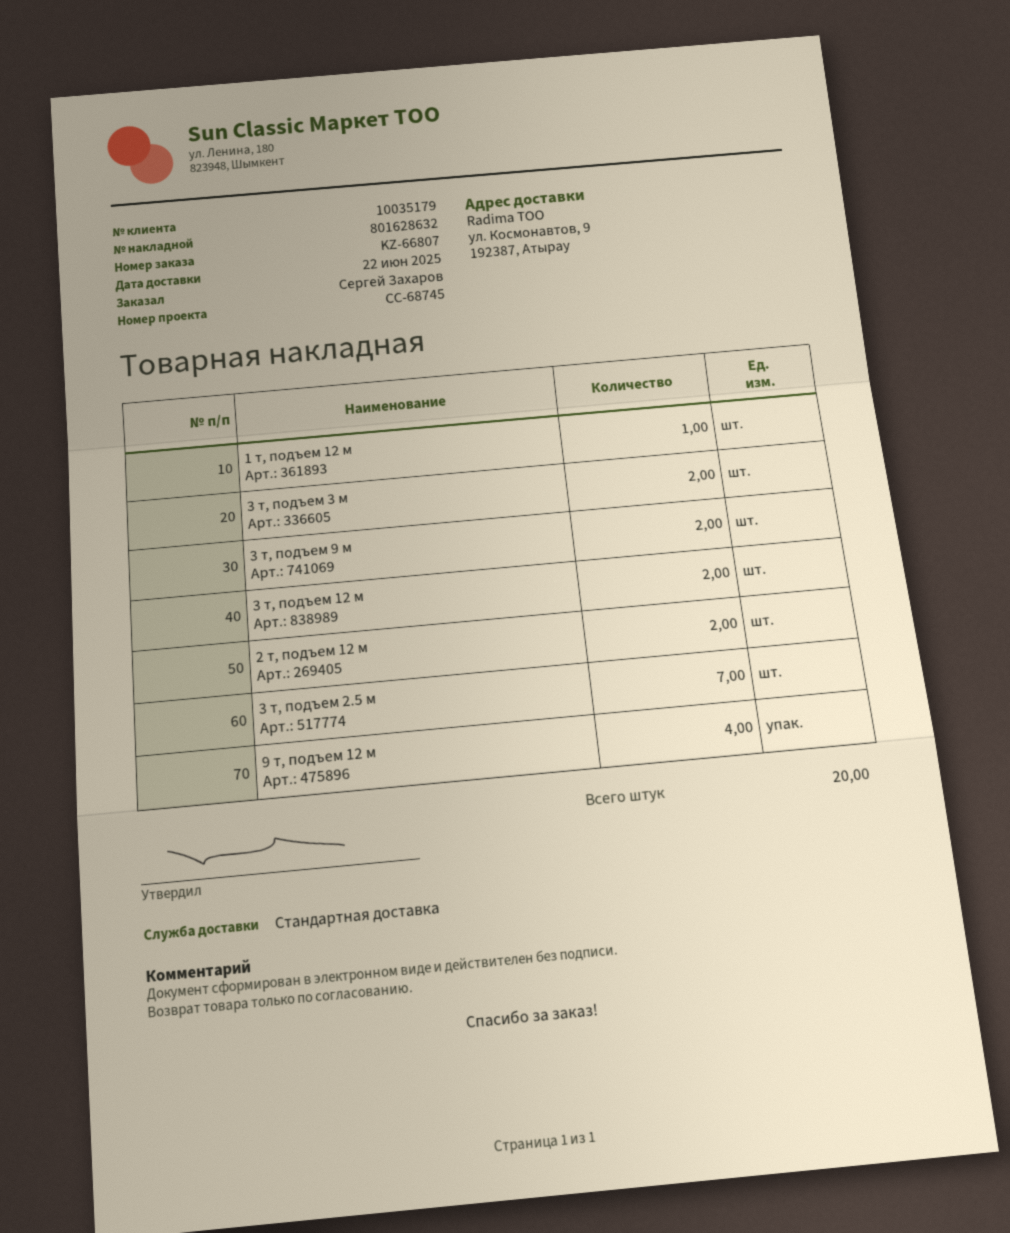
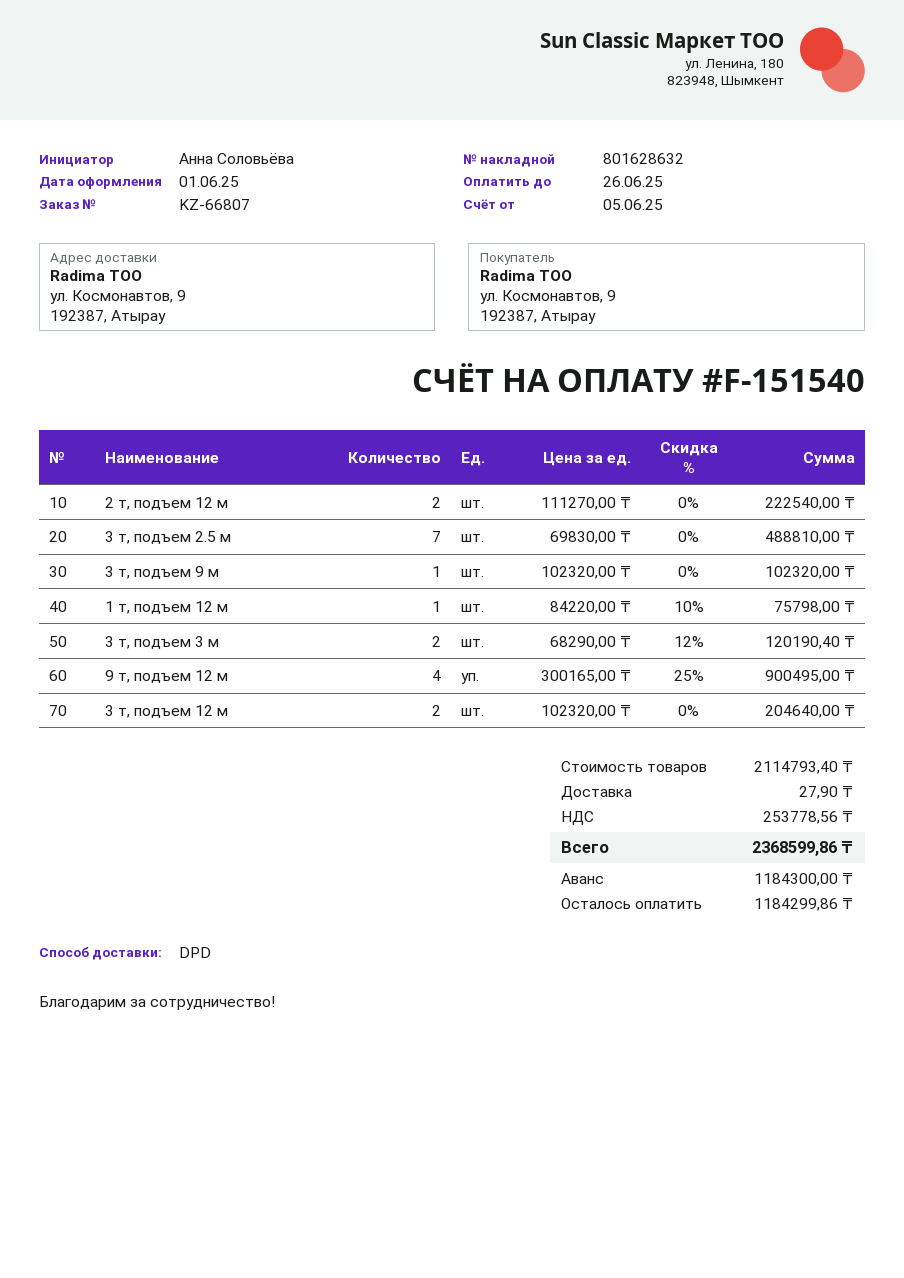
ordered by: Сергей Захаров -> Анна Соловьёва
shipping method: standard -> DPD
3 т, подъем 9 м: 2 -> 1

